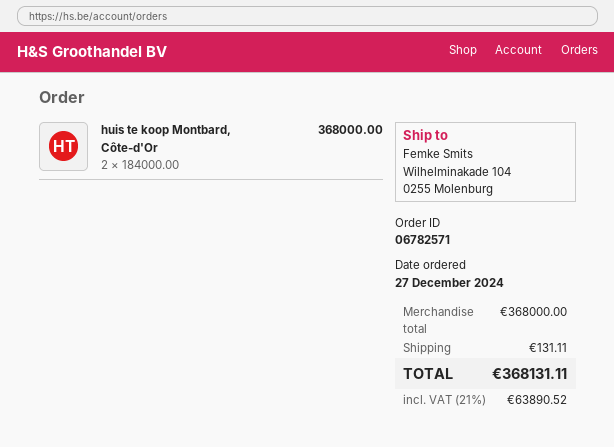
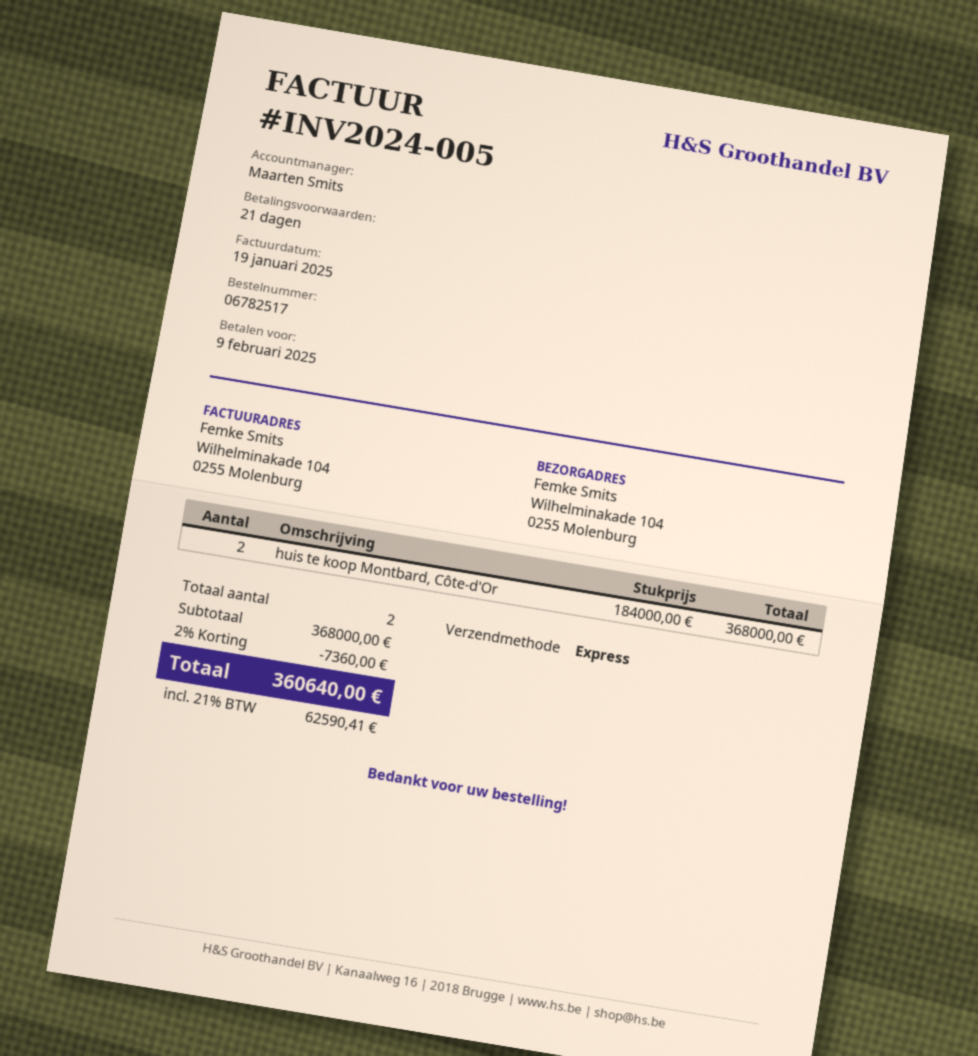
order number: 06782571 -> 06782517
discount: none -> 2% = 7360.00
shipping: 131.11 -> none
tax: 21% = 63890.52 -> 21% = 62590.41
total: 368131.11 -> 360640.00

